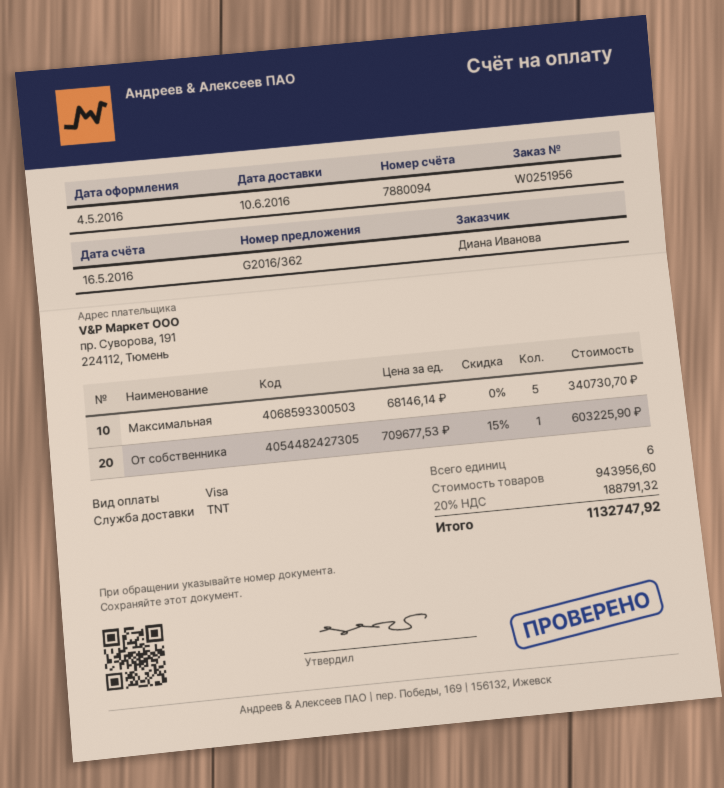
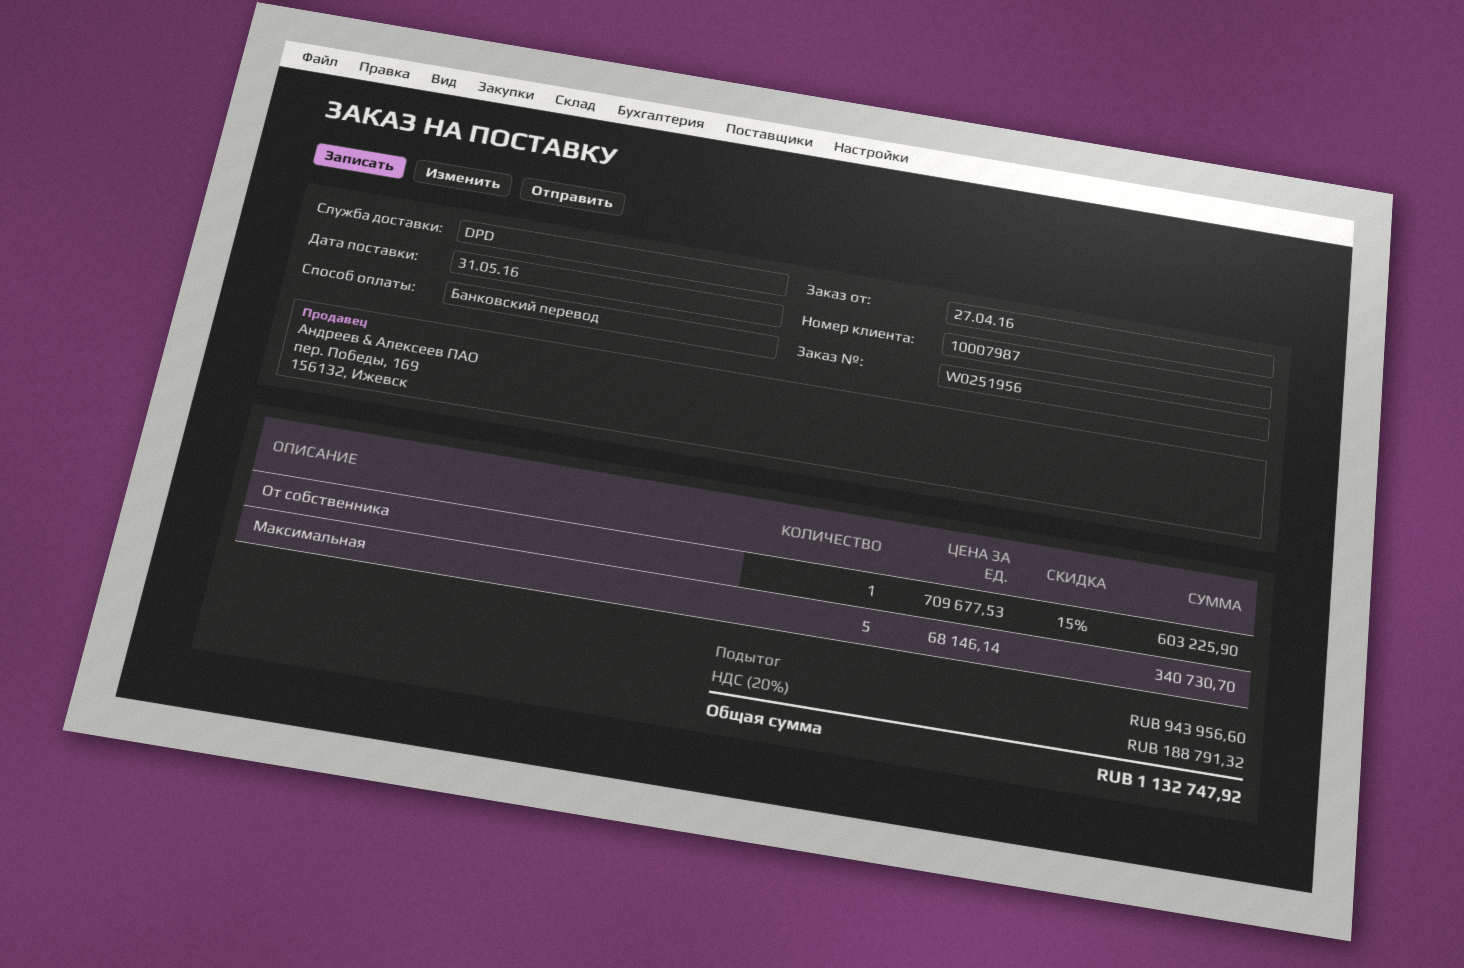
order date: 2016-05-04 -> 2016-04-27
delivery date: 2016-06-10 -> 2016-05-31
payment method: Visa -> bank transfer
shipping method: TNT -> DPD

